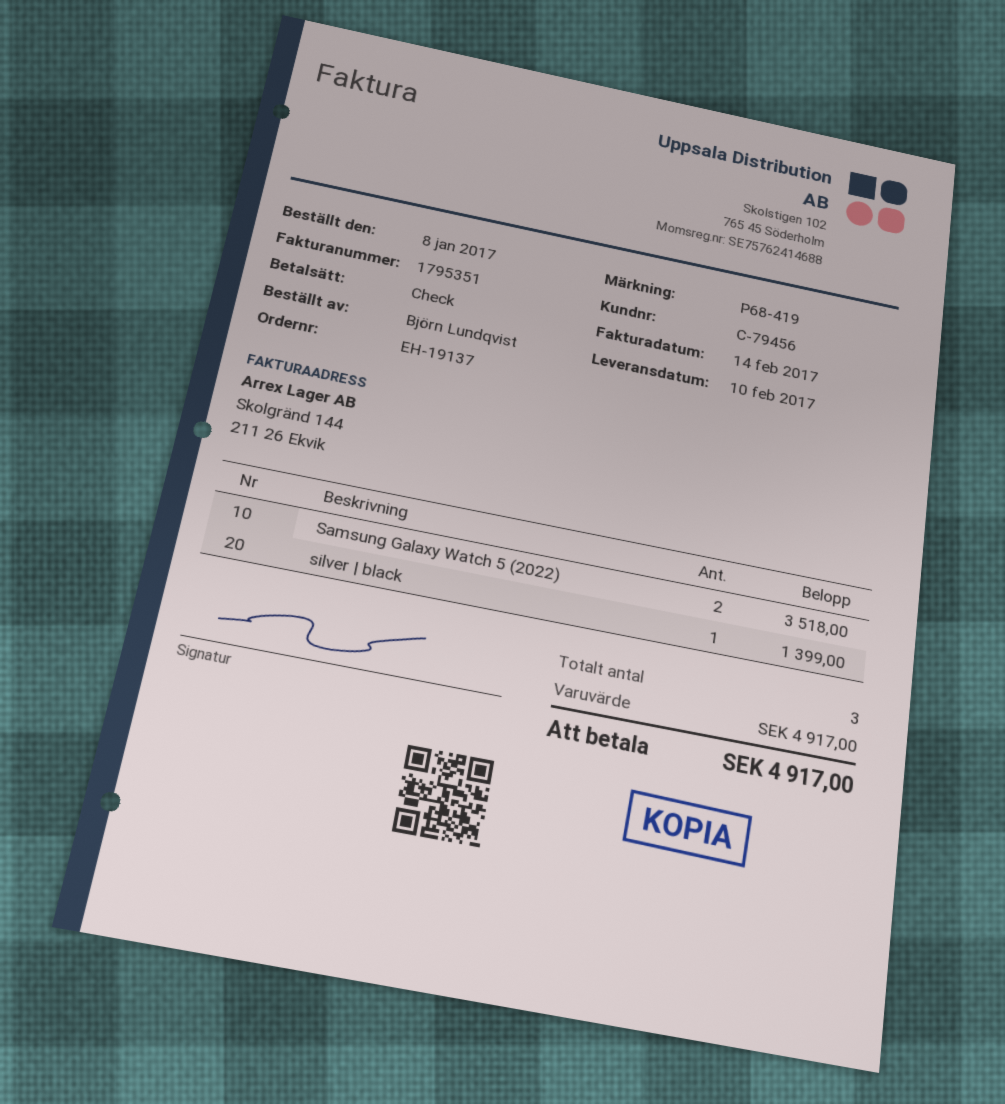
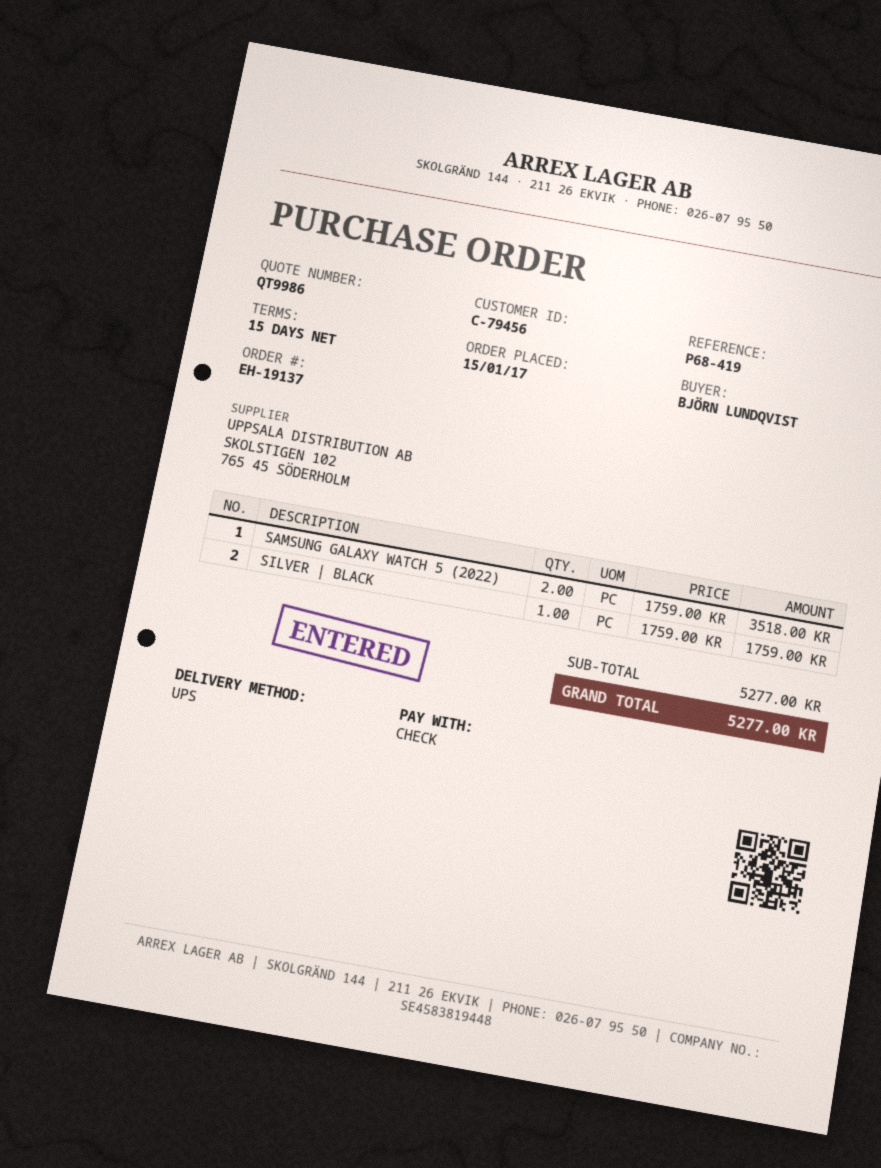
order date: 2017-01-08 -> 2017-01-15
silver | black: 1 for 1399.00 -> 1 for 1759.00
subtotal: 4917.00 -> 5277.00
total: 4917.00 -> 5277.00

